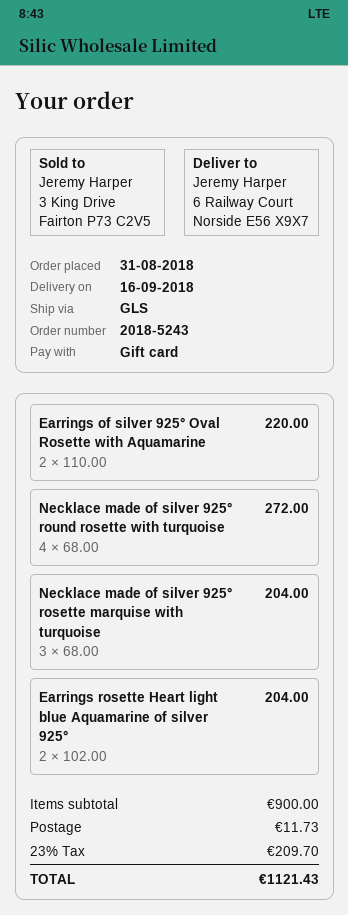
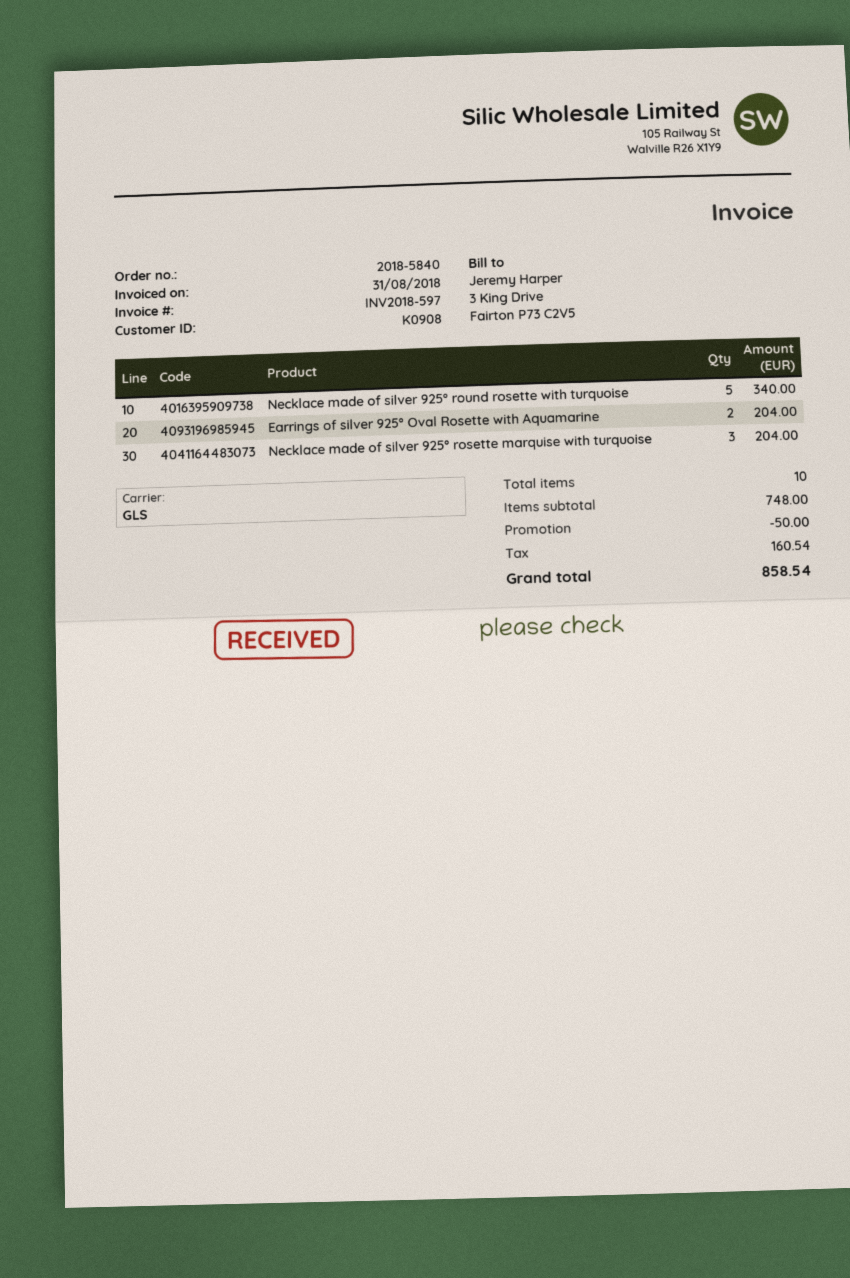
order number: 2018-5243 -> 2018-5840
Earrings of silver 925° Oval Rosette with Aquamarine: 2 for 220.00 -> 2 for 204.00
Necklace made of silver 925° round rosette with turquoise: 4 for 272.00 -> 5 for 340.00
Earrings rosette Heart light blue Aquamarine of silver 925°: 2 for 204.00 -> none
subtotal: 900.00 -> 748.00
discount: none -> 50.00
shipping: 11.73 -> none
tax: 209.70 -> 160.54
total: 1121.43 -> 858.54

